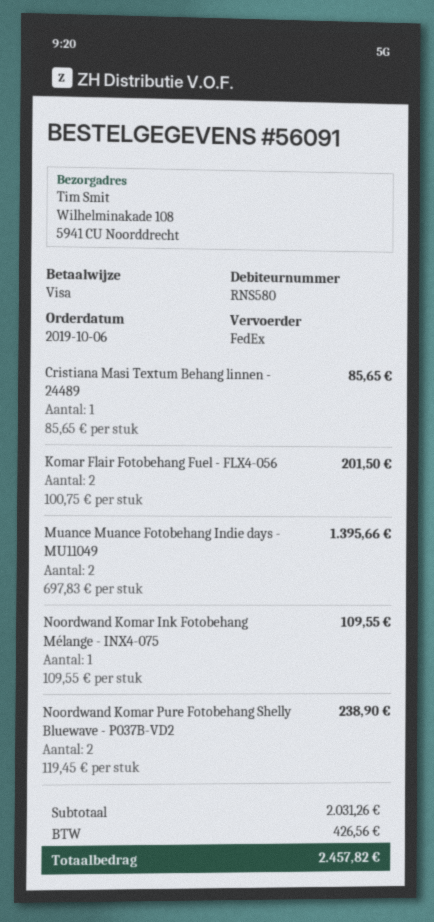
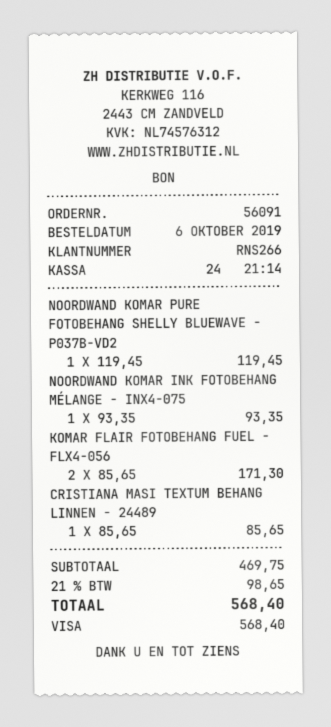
customer number: RNS580 -> RNS266
Komar Flair Fotobehang Fuel - FLX4-056: 2 x 100.75 = 201.50 -> 2 x 85.65 = 171.30
Muance Muance Fotobehang Indie days - MU11049: 2 x 697.83 = 1395.66 -> none
Noordwand Komar Ink Fotobehang Mélange - INX4-075: 1 x 109.55 = 109.55 -> 1 x 93.35 = 93.35
Noordwand Komar Pure Fotobehang Shelly Bluewave - P037B-VD2: 2 x 119.45 = 238.90 -> 1 x 119.45 = 119.45
subtotal: 2031.26 -> 469.75
tax: 426.56 -> 98.65
total: 2457.82 -> 568.40

